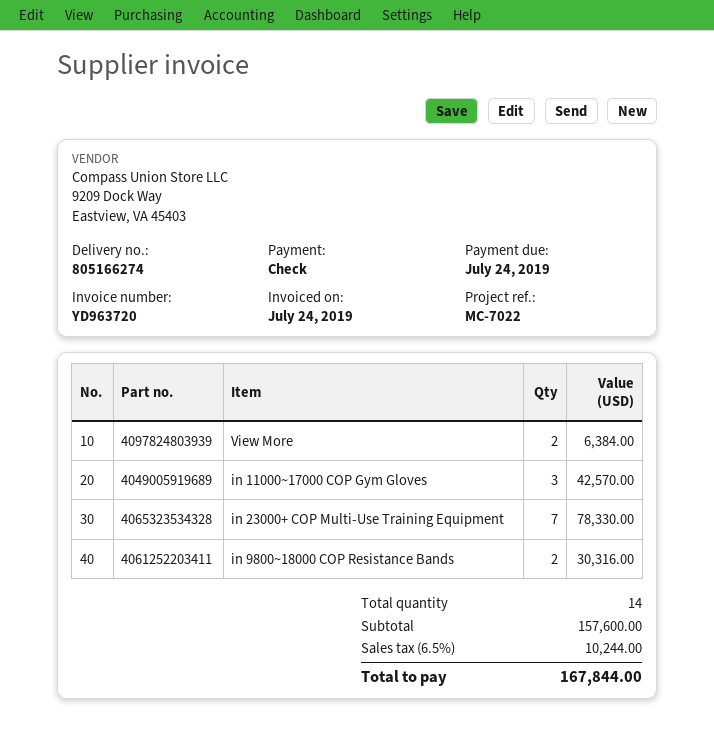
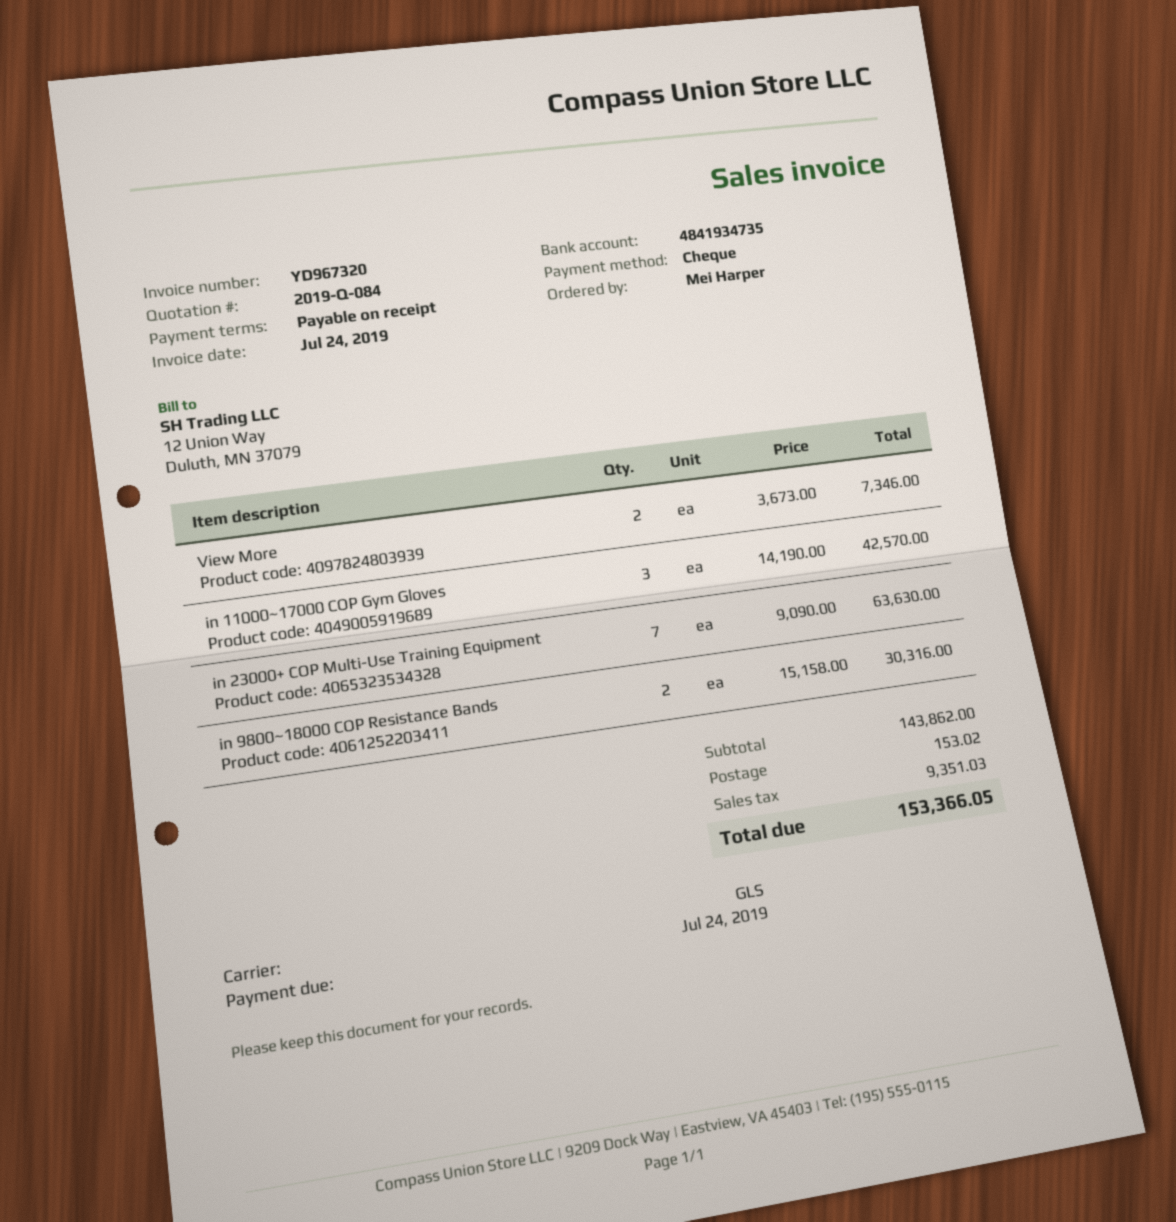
invoice number: YD963720 -> YD967320
View More: 2 for 6384.00 -> 2 for 7346.00
in 23000+ COP Multi-Use Training Equipment: 7 for 78330.00 -> 7 for 63630.00
subtotal: 157600.00 -> 143862.00
shipping: none -> 153.02
tax: 10244.00 -> 9351.03
total: 167844.00 -> 153366.05

